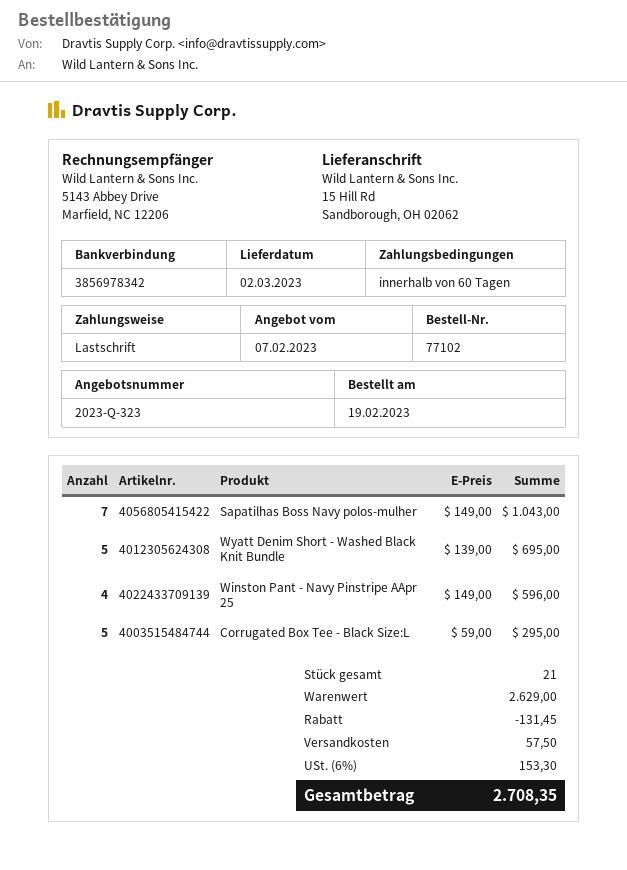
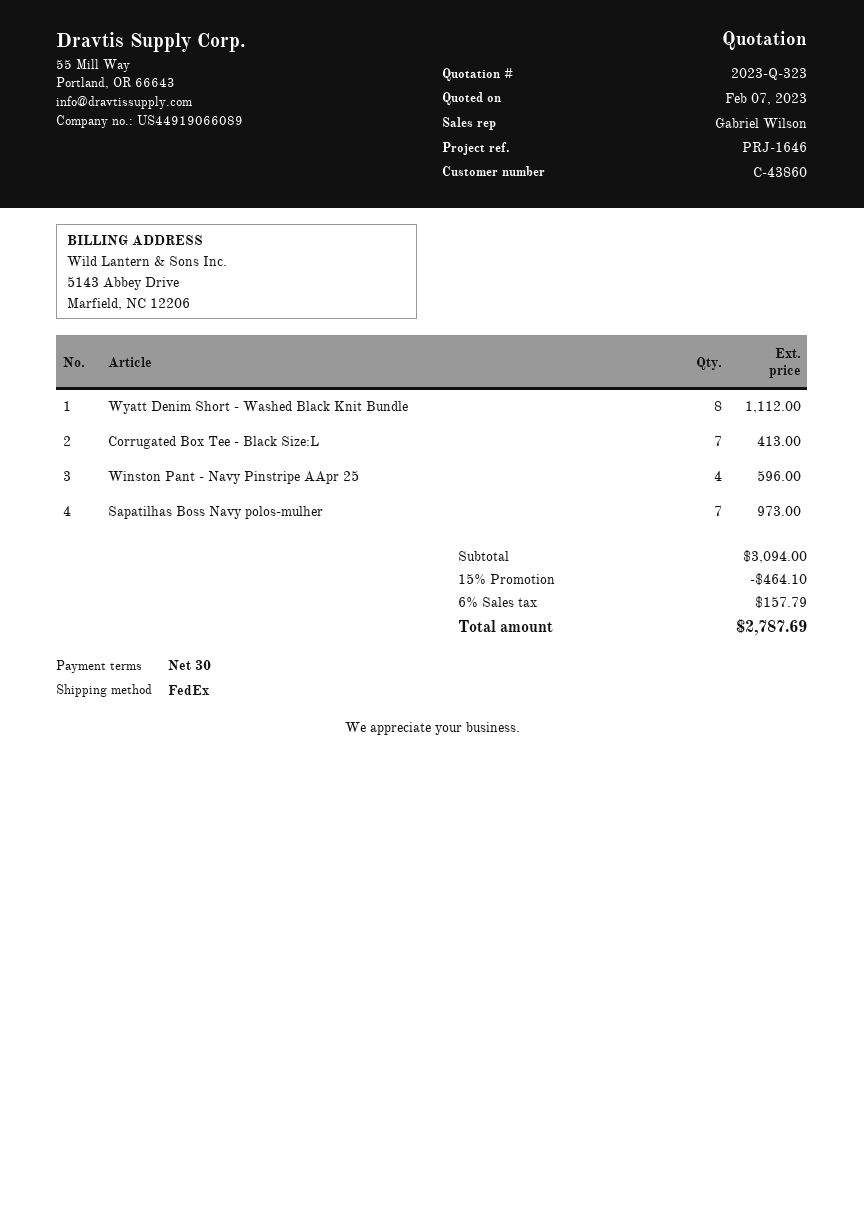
payment terms: 60 days -> 30 days
Sapatilhas Boss Navy polos-mulher: 7 for 1043.00 -> 7 for 973.00
Wyatt Denim Short - Washed Black Knit Bundle: 5 for 695.00 -> 8 for 1112.00
Corrugated Box Tee - Black Size:L: 5 for 295.00 -> 7 for 413.00
subtotal: 2629.00 -> 3094.00
discount: 131.45 -> 464.10
shipping: 57.50 -> none
tax: 6% = 153.30 -> 6% = 157.79
total: 2708.35 -> 2787.69

